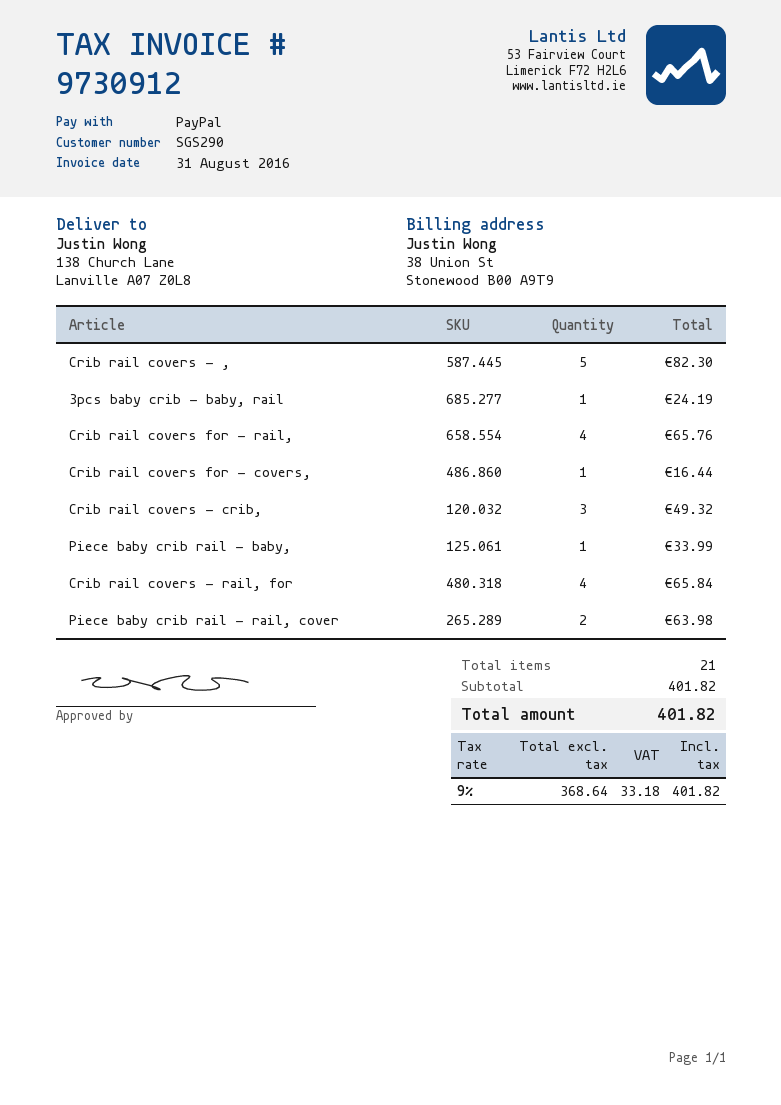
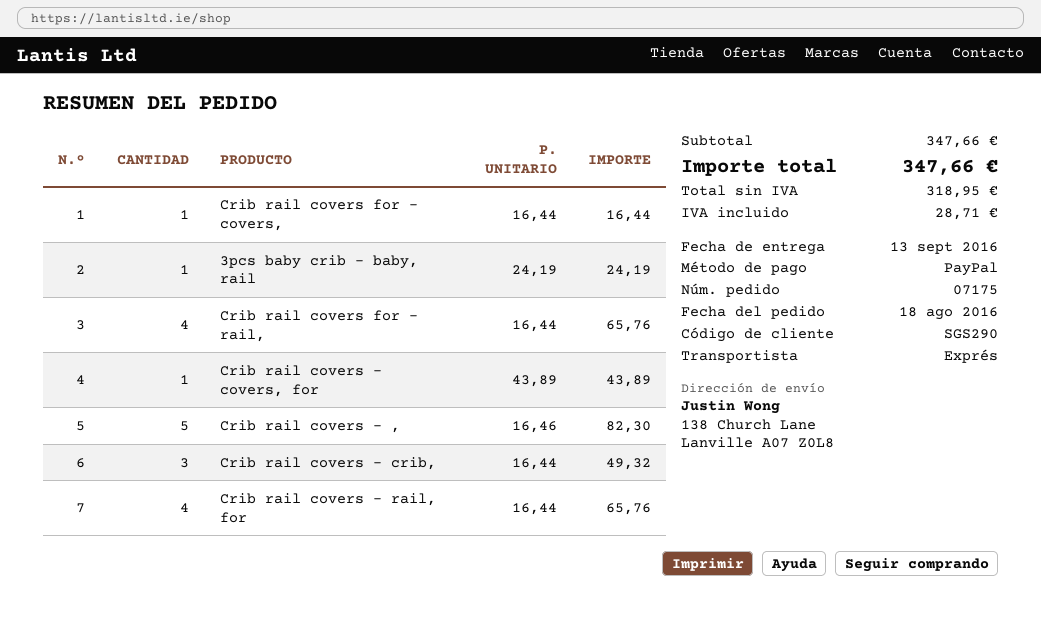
Piece baby crib rail - baby,: 1 for 33.99 -> none
Crib rail covers - rail, for: 4 for 65.84 -> 4 for 65.76
Piece baby crib rail - rail, cover: 2 for 63.98 -> none
Crib rail covers - covers, for: none -> 1 for 43.89
subtotal: 401.82 -> 347.66
net: 368.64 -> 318.95
tax: 33.18 -> 28.71
total: 401.82 -> 347.66

